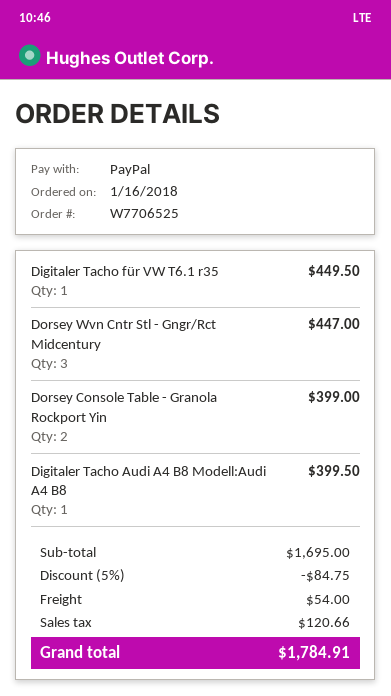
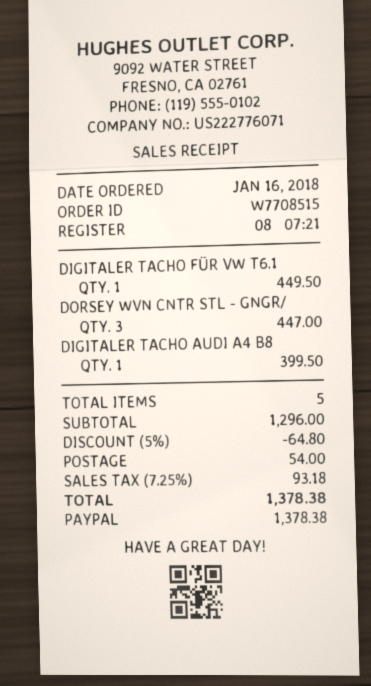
order number: W7706525 -> W7708515
Dorsey Console Table - Granola Rockport Yin: 2 for 399.00 -> none
subtotal: 1695.00 -> 1296.00
discount: 5% = 84.75 -> 5% = 64.80
tax: 120.66 -> 93.18
total: 1784.91 -> 1378.38

